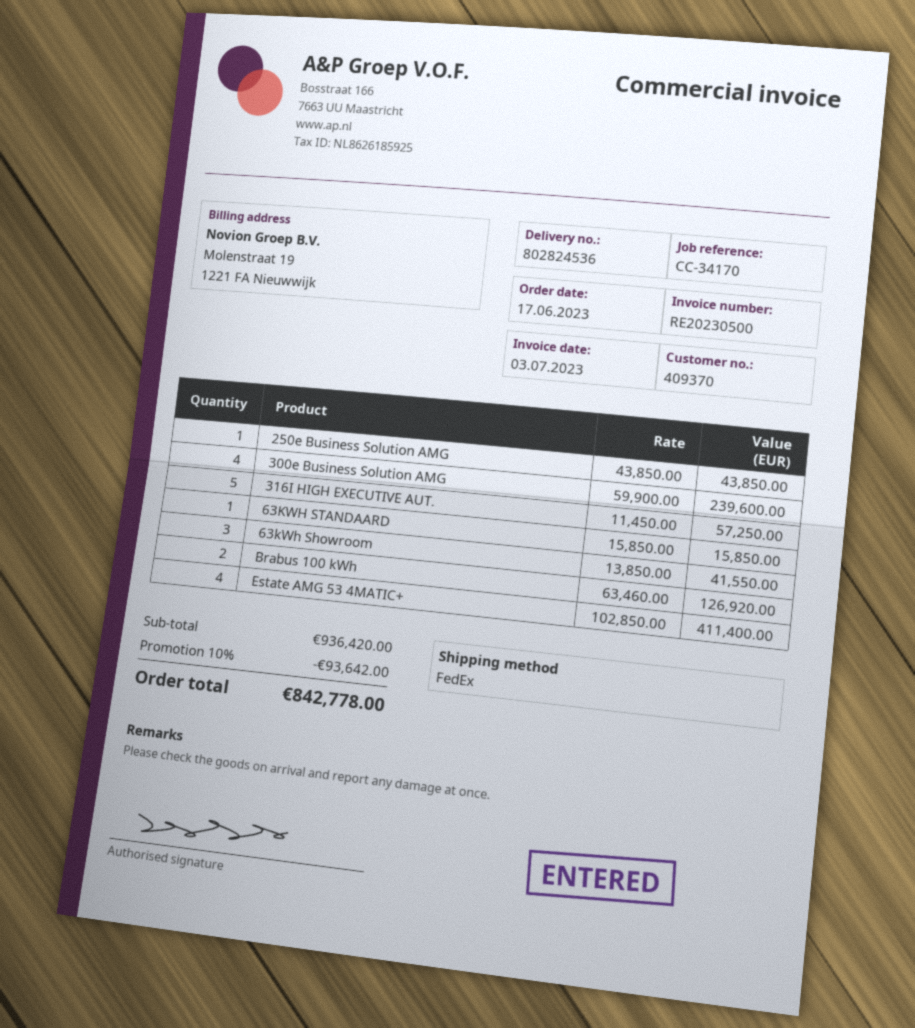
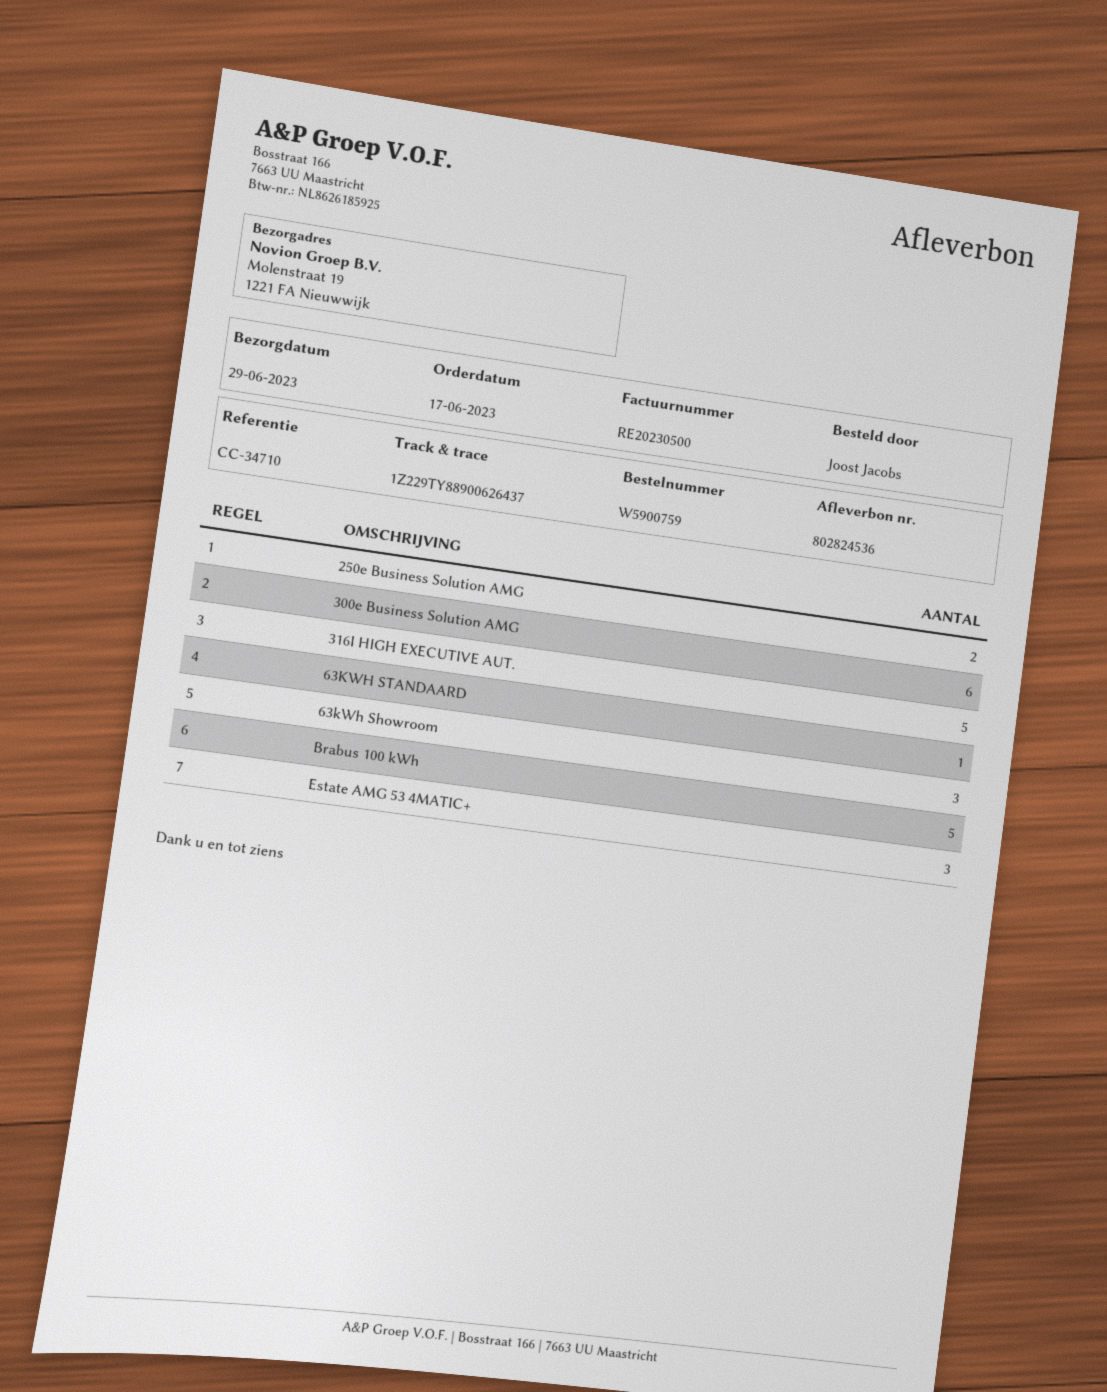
reference: CC-34170 -> CC-34710
250e Business Solution AMG: 1 -> 2
300e Business Solution AMG: 4 -> 6
Brabus 100 kWh: 2 -> 5
Estate AMG 53 4MATIC+: 4 -> 3

